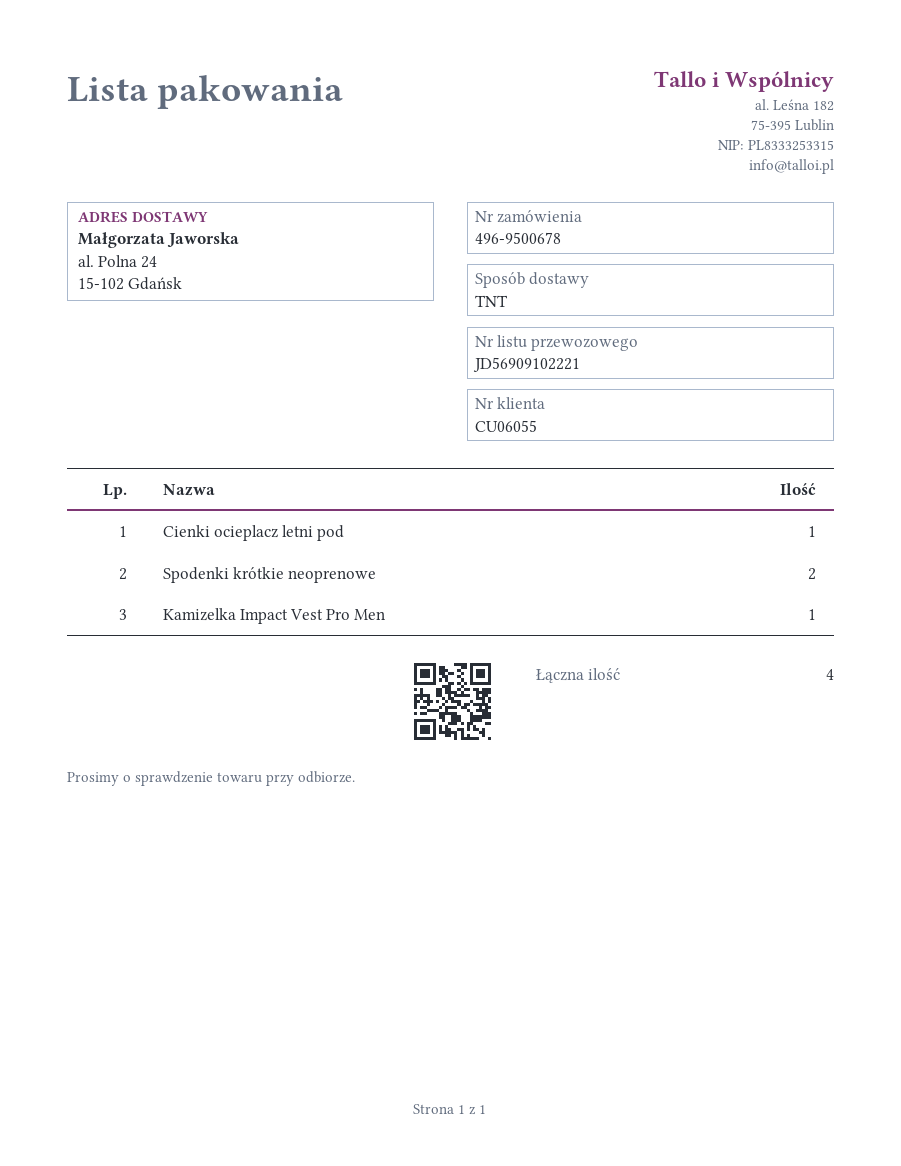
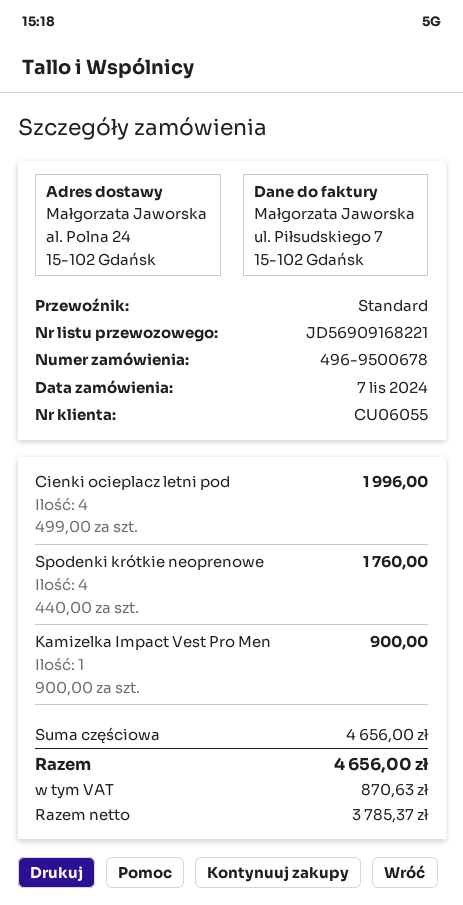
shipping method: TNT -> standard
tracking number: JD56909102221 -> JD56909168221
Cienki ocieplacz letni pod: 1 -> 4
Spodenki krótkie neoprenowe: 2 -> 4

